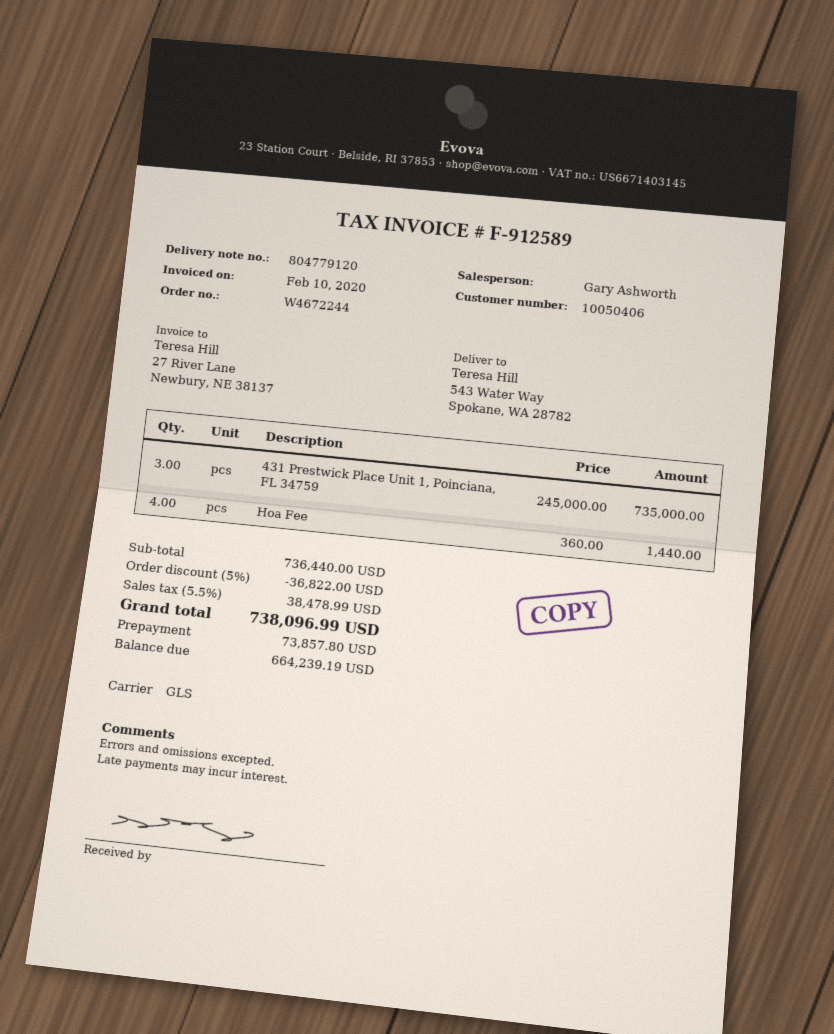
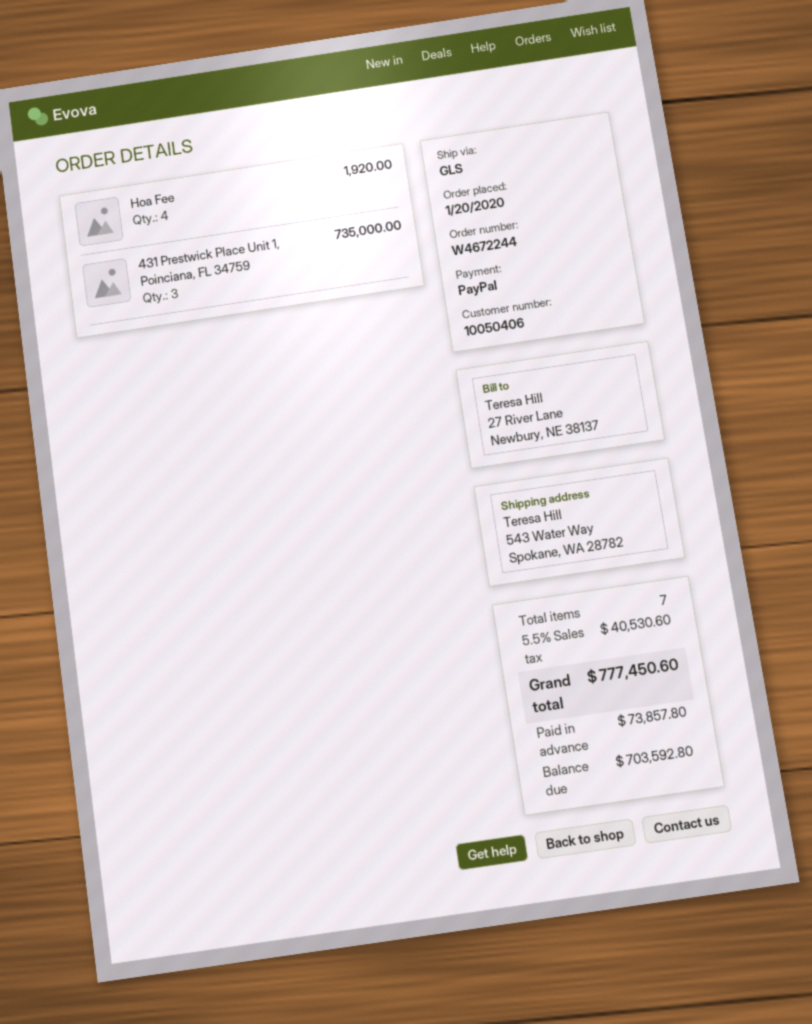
Hoa Fee: 4 for 1440.00 -> 4 for 1920.00
discount: 5% = 36822.00 -> none
tax: 5.5% = 38478.99 -> 5.5% = 40530.60
total: 738096.99 -> 777450.60
balance: 664239.19 -> 703592.80

